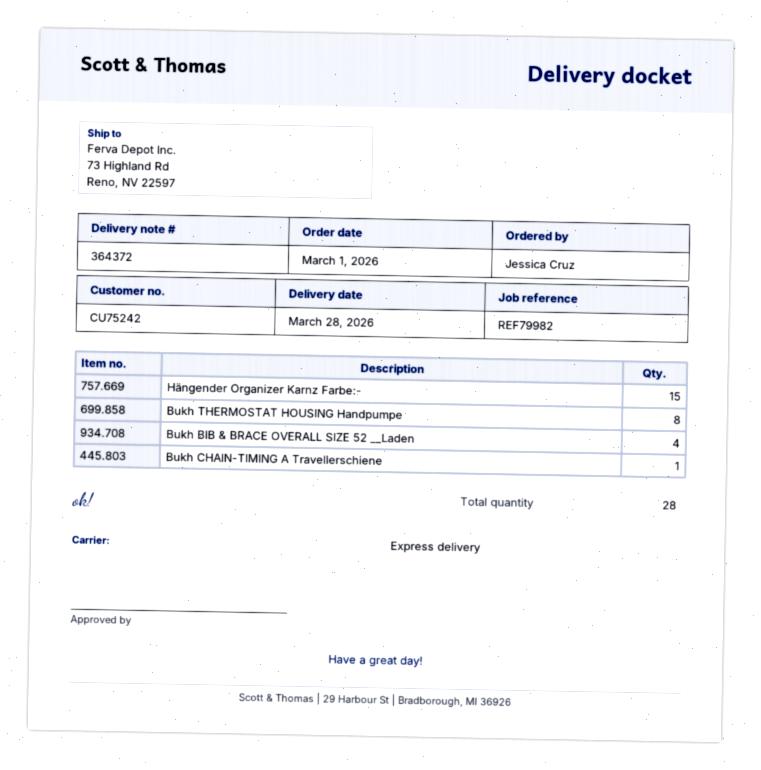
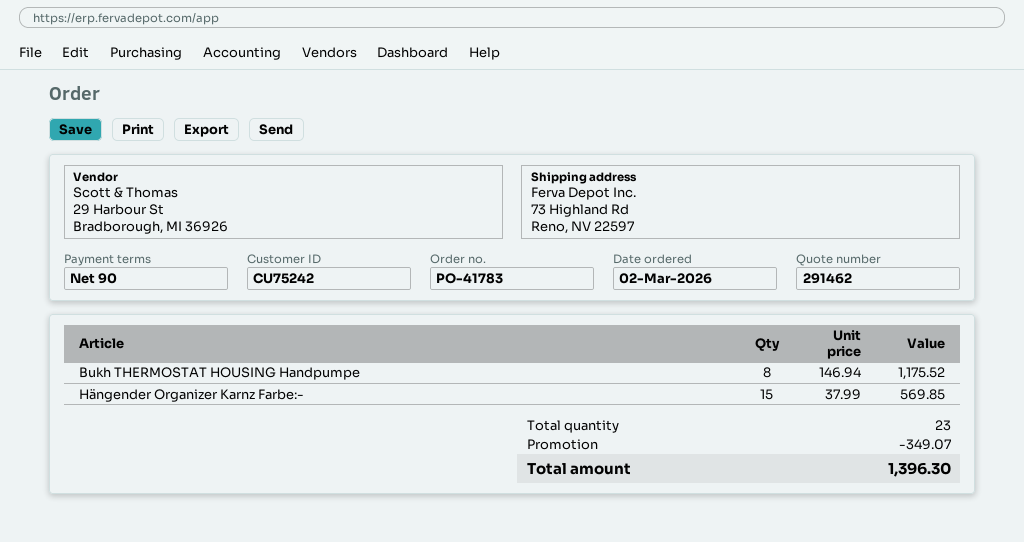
order date: 2026-03-01 -> 2026-03-02
Bukh BIB & BRACE OVERALL SIZE 52 __Laden: 4 -> none
Bukh CHAIN-TIMING A Travellerschiene: 1 -> none
total quantity: 28 -> 23

